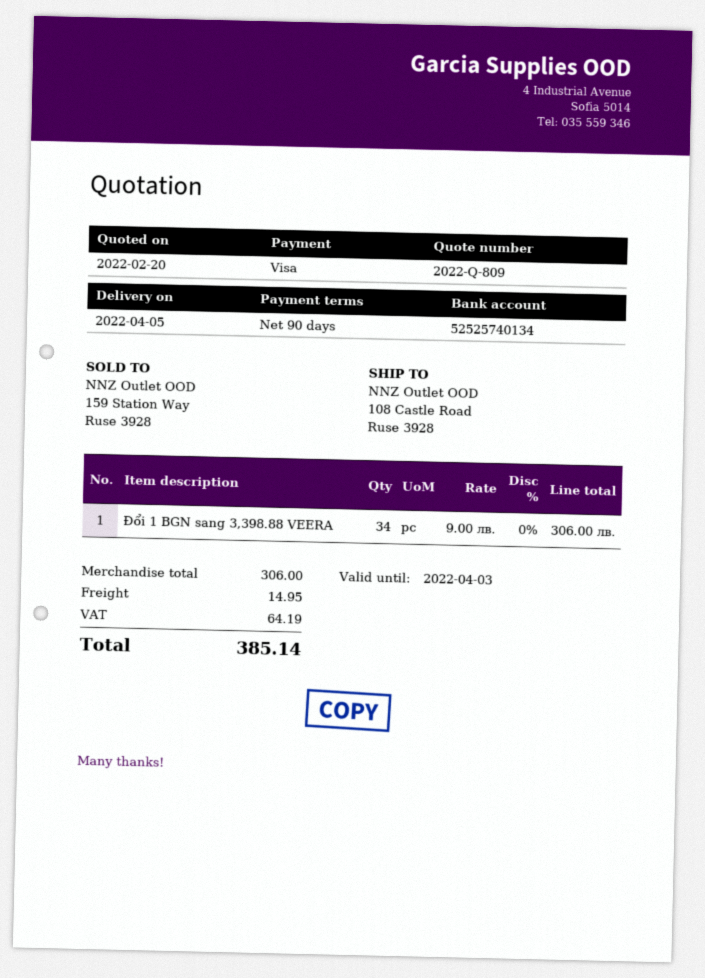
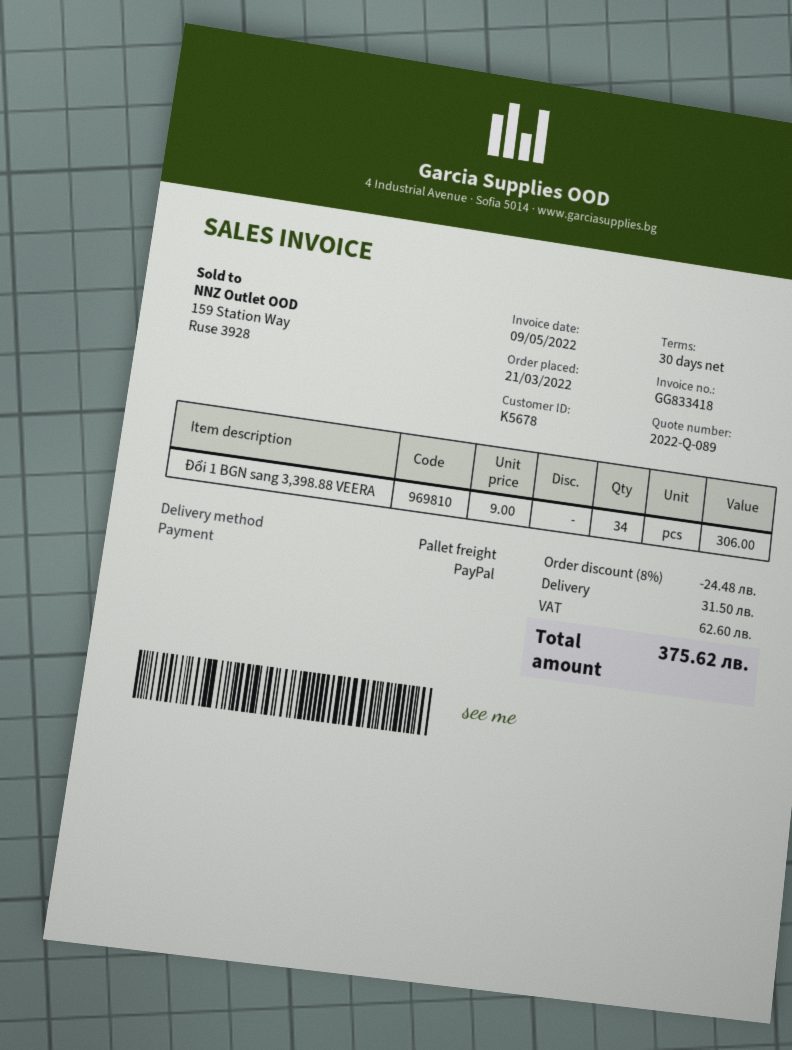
quote number: 2022-Q-809 -> 2022-Q-089
payment terms: 90 days -> 30 days
payment method: Visa -> PayPal
discount: none -> 8% = 24.48
shipping: 14.95 -> 31.50
tax: 64.19 -> 62.60
total: 385.14 -> 375.62

